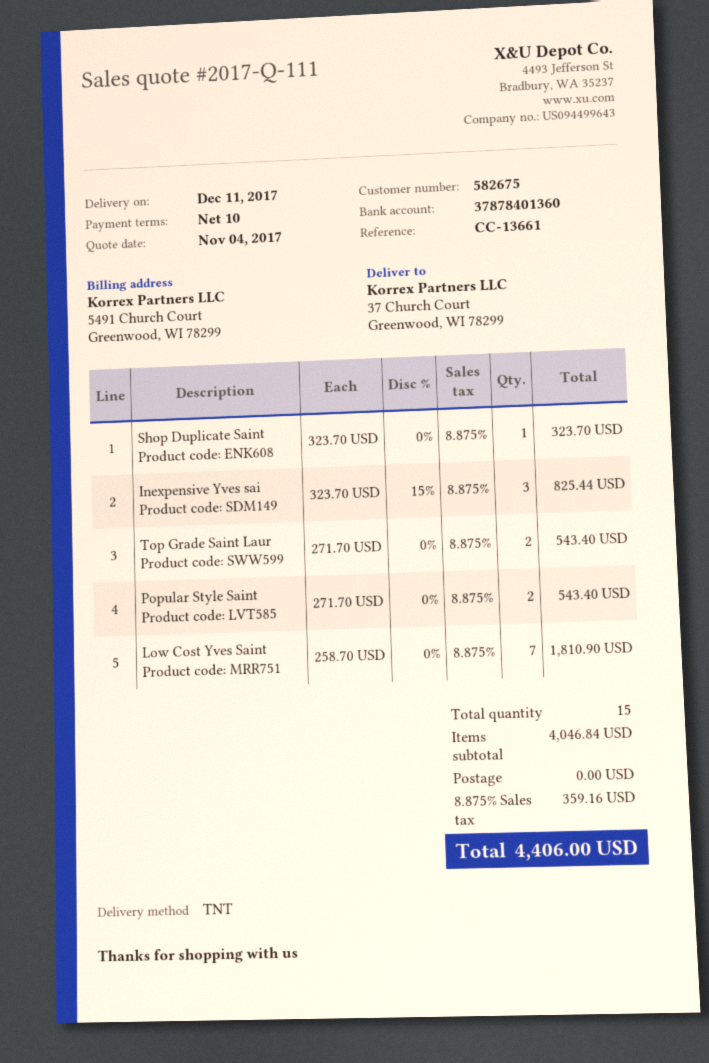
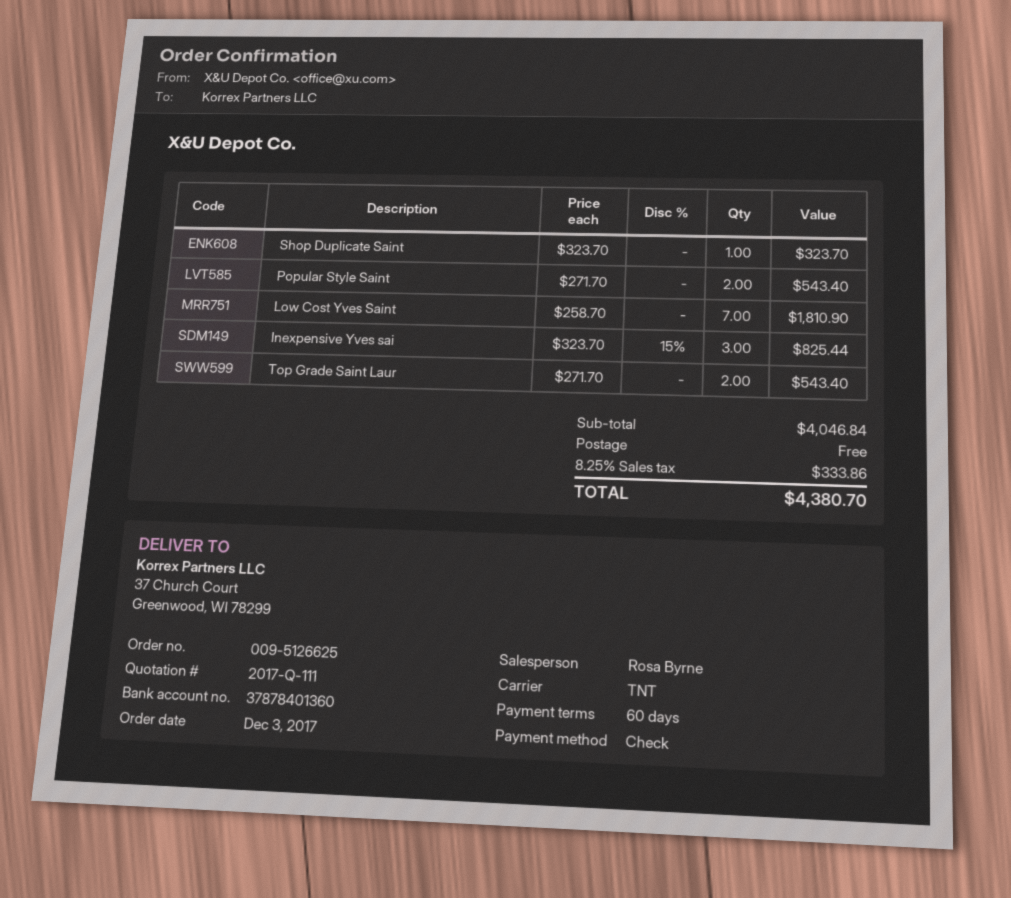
payment terms: 10 days -> 60 days
tax: 8.875% = 359.16 -> 8.25% = 333.86
total: 4406.00 -> 4380.70

